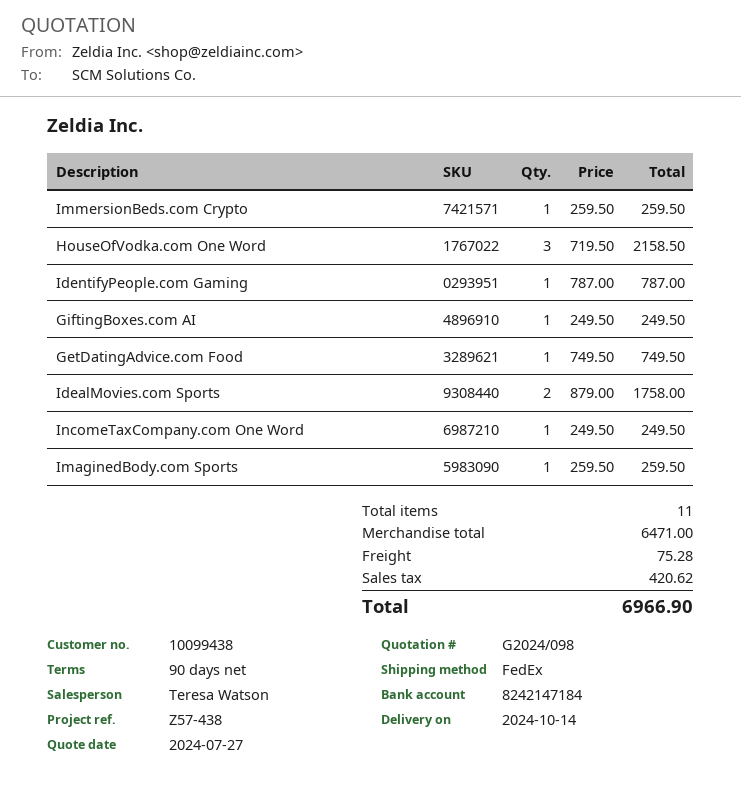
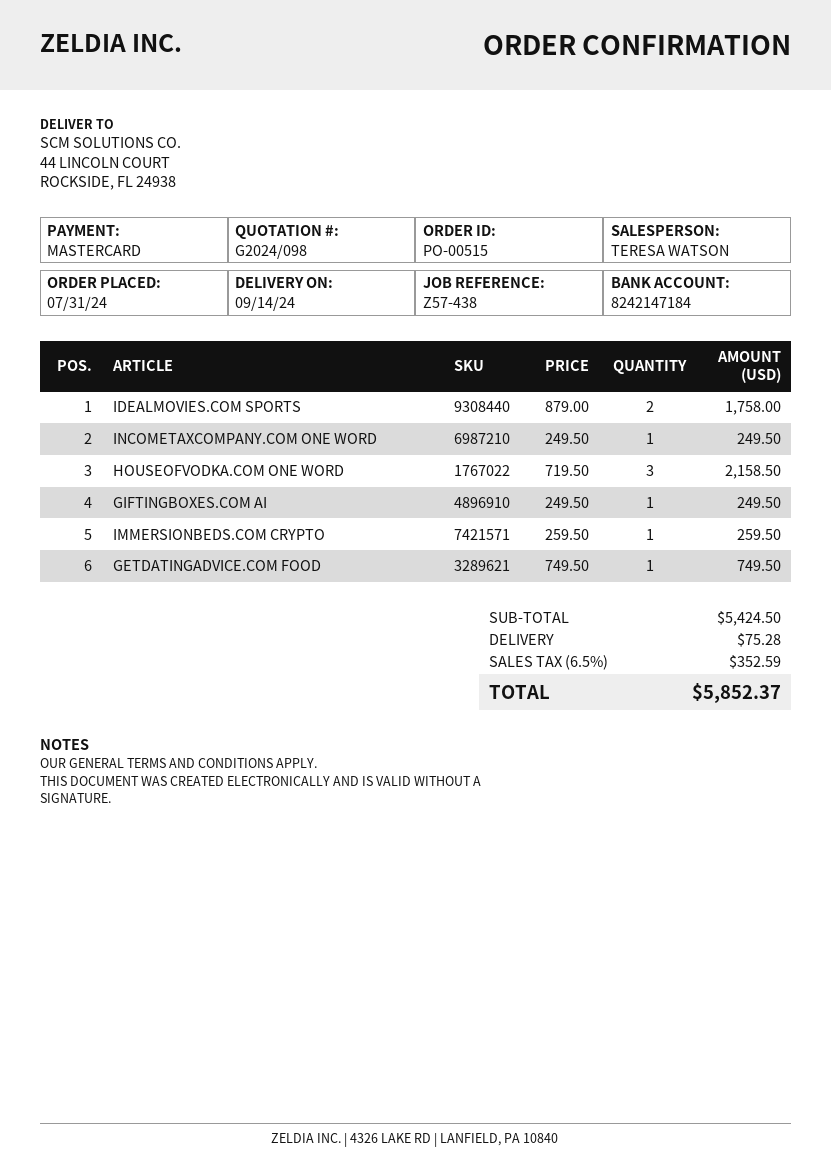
delivery date: 2024-10-14 -> 2024-09-14
IdentifyPeople.com Gaming: 1 x 787.00 = 787.00 -> none
ImaginedBody.com Sports: 1 x 259.50 = 259.50 -> none
subtotal: 6471.00 -> 5424.50
tax: 420.62 -> 352.59
total: 6966.90 -> 5852.37

